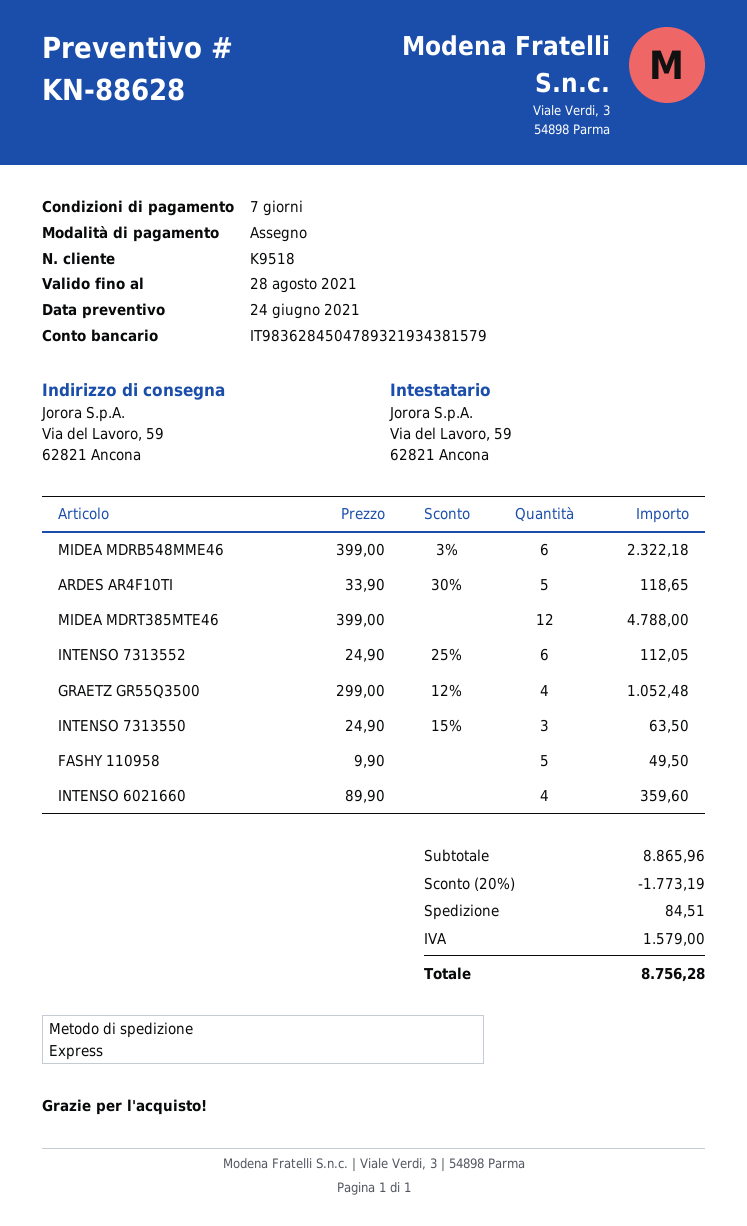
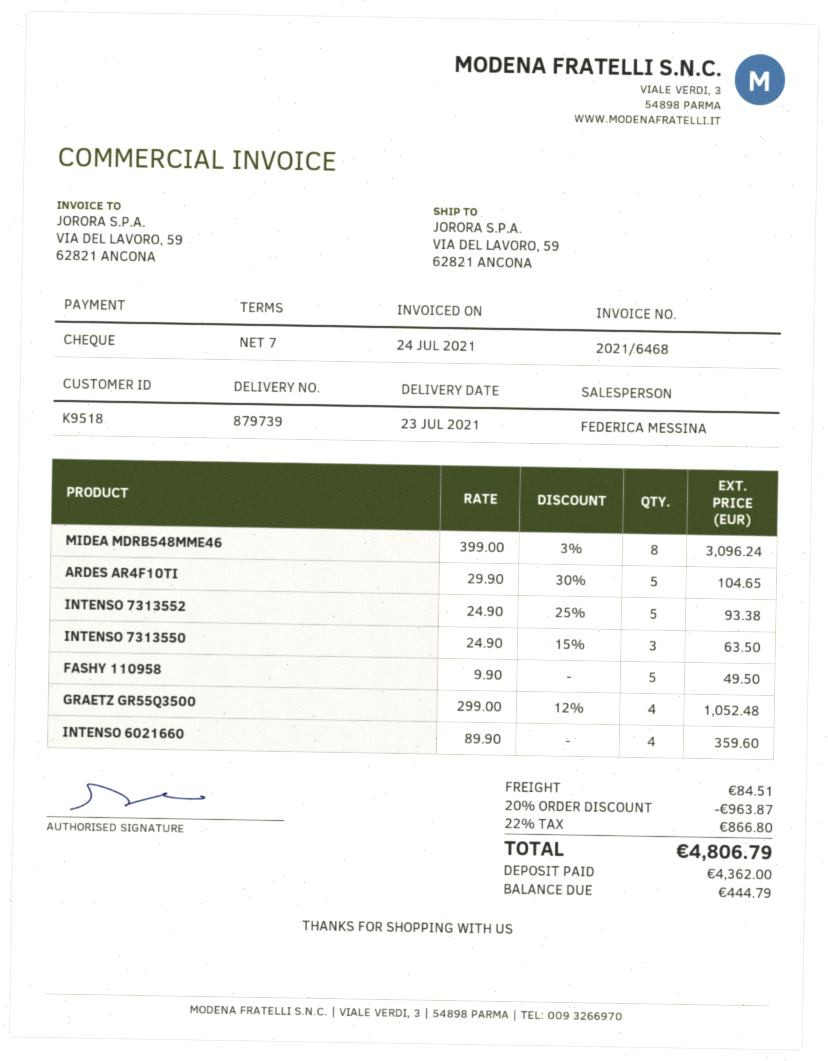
MIDEA MDRB548MME46: 6 x 399.00 - 3% = 2322.18 -> 8 x 399.00 - 3% = 3096.24
ARDES AR4F10TI: 5 x 33.90 - 30% = 118.65 -> 5 x 29.90 - 30% = 104.65
MIDEA MDRT385MTE46: 12 x 399.00 = 4788.00 -> none
INTENSO 7313552: 6 x 24.90 - 25% = 112.05 -> 5 x 24.90 - 25% = 93.38
discount: 20% = 1773.19 -> 20% = 963.87
tax: 1579.00 -> 866.80
total: 8756.28 -> 4806.79

